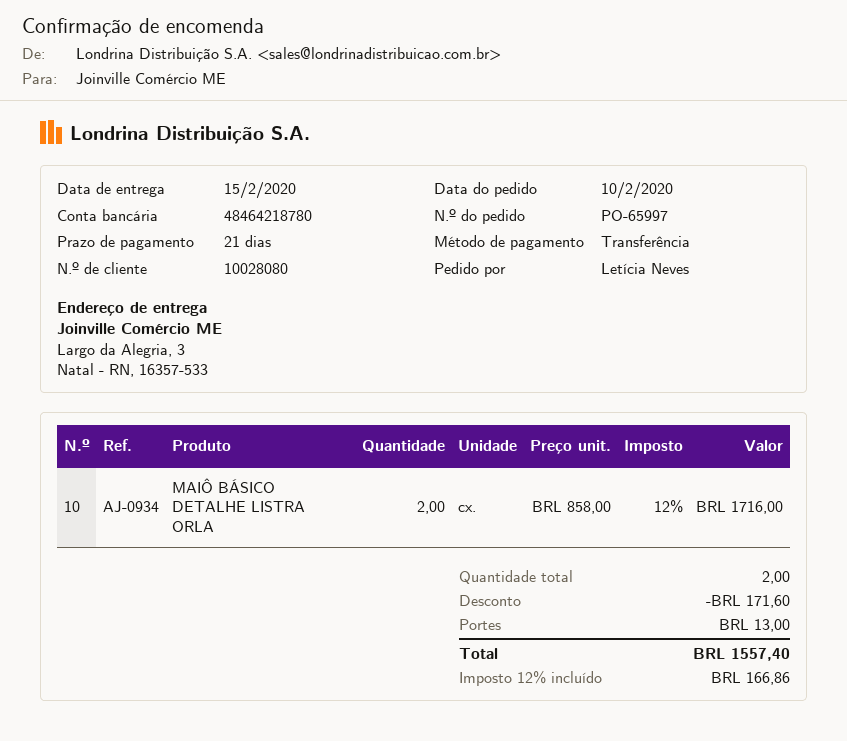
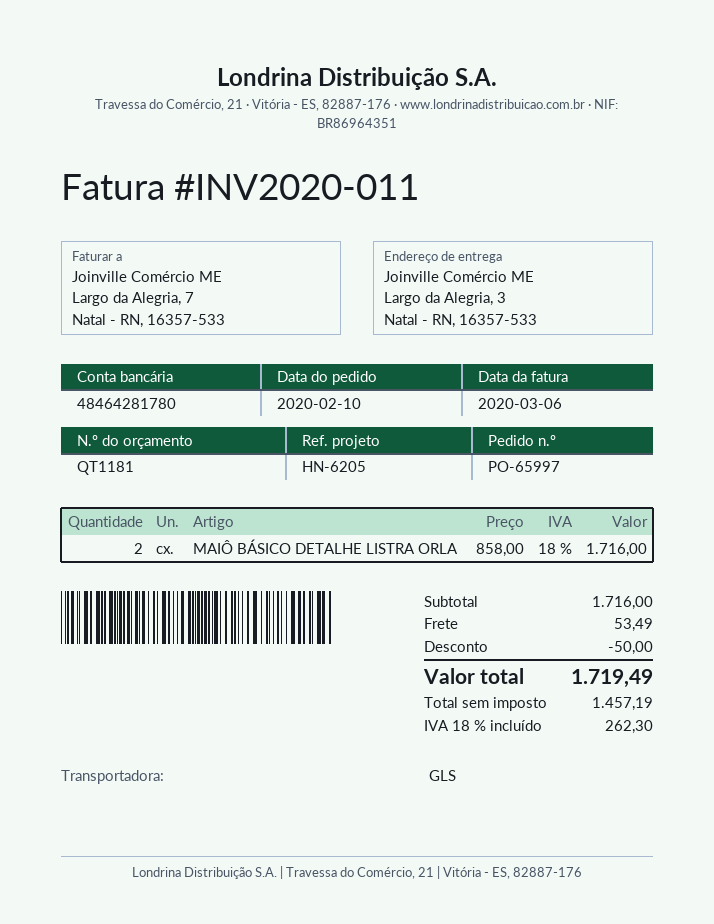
bank account: 48464218780 -> 48464281780
discount: 171.60 -> 50.00
shipping: 13.00 -> 53.49
tax: 12% = 166.86 -> 18% = 262.30
total: 1557.40 -> 1719.49

